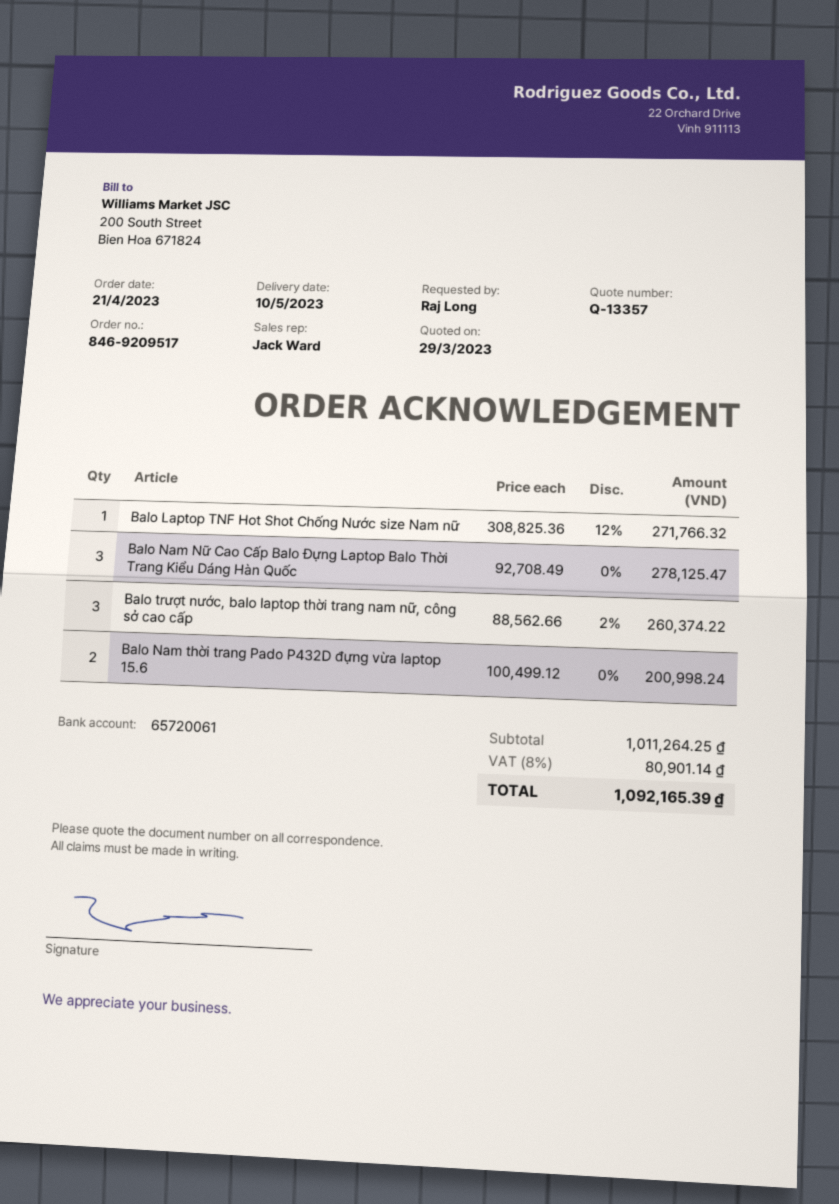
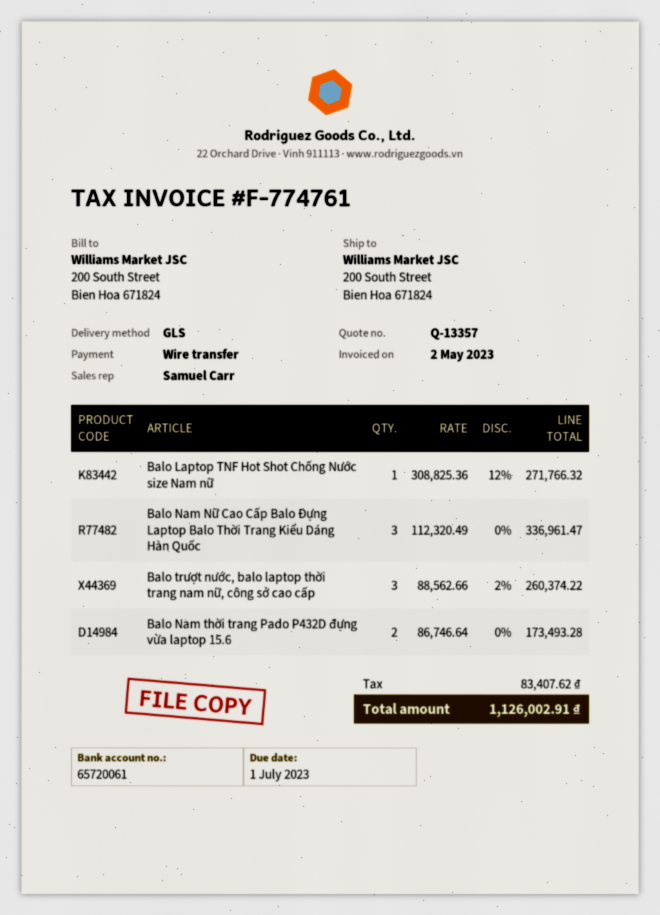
sales rep: Jack Ward -> Samuel Carr
Balo Nam Nữ Cao Cấp Balo Đựng Laptop Balo Thời Trang Kiểu Dáng Hàn Quốc: 3 x 92708.49 = 278125.47 -> 3 x 112320.49 = 336961.47
Balo Nam thời trang Pado P432D đựng vừa laptop 15.6: 2 x 100499.12 = 200998.24 -> 2 x 86746.64 = 173493.28
tax: 80901.14 -> 83407.62
total: 1092165.39 -> 1126002.91

